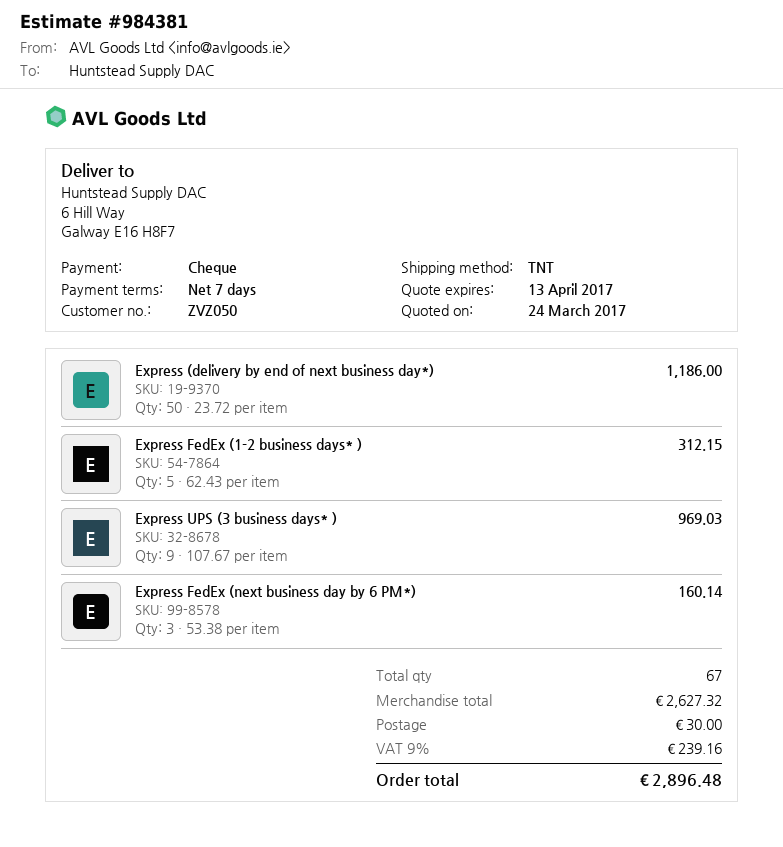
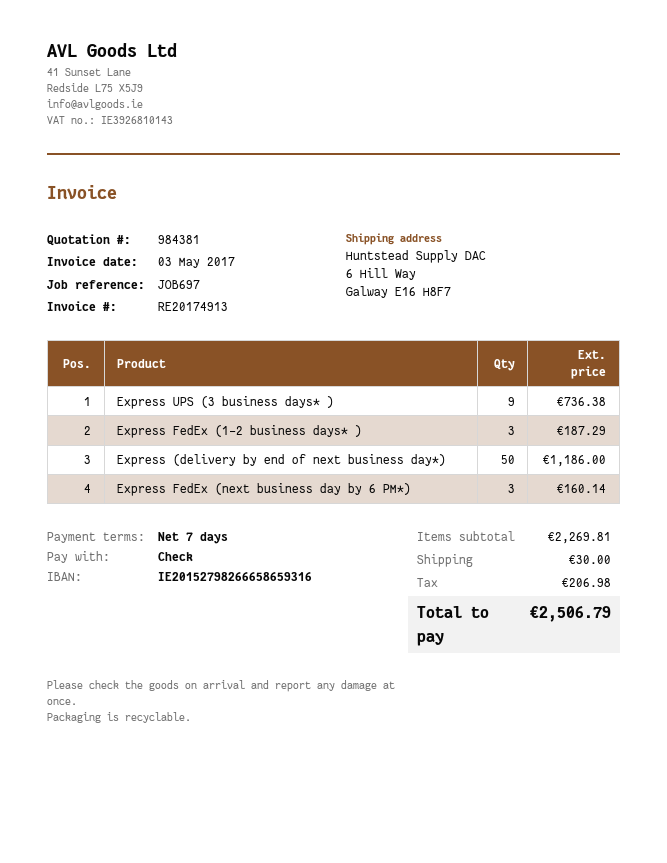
Express FedEx (1-2 business days* ): 5 for 312.15 -> 3 for 187.29
Express UPS (3 business days* ): 9 for 969.03 -> 9 for 736.38
subtotal: 2627.32 -> 2269.81
tax: 239.16 -> 206.98
total: 2896.48 -> 2506.79

